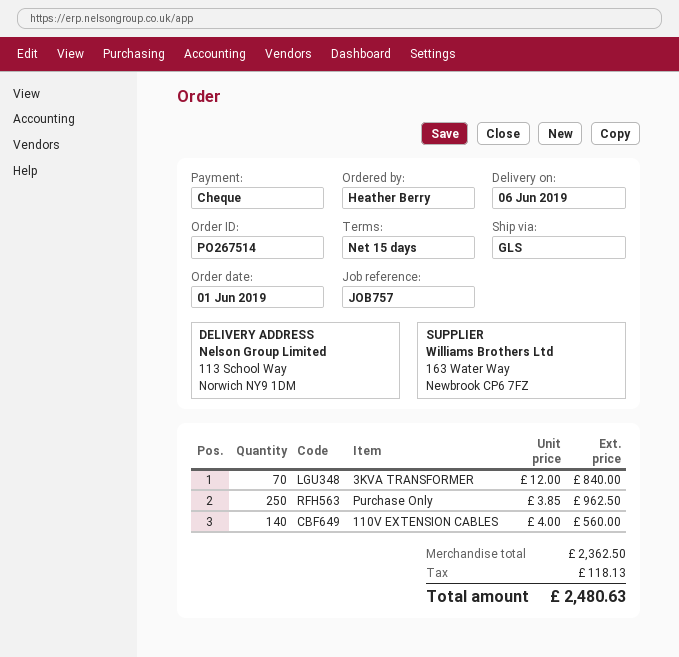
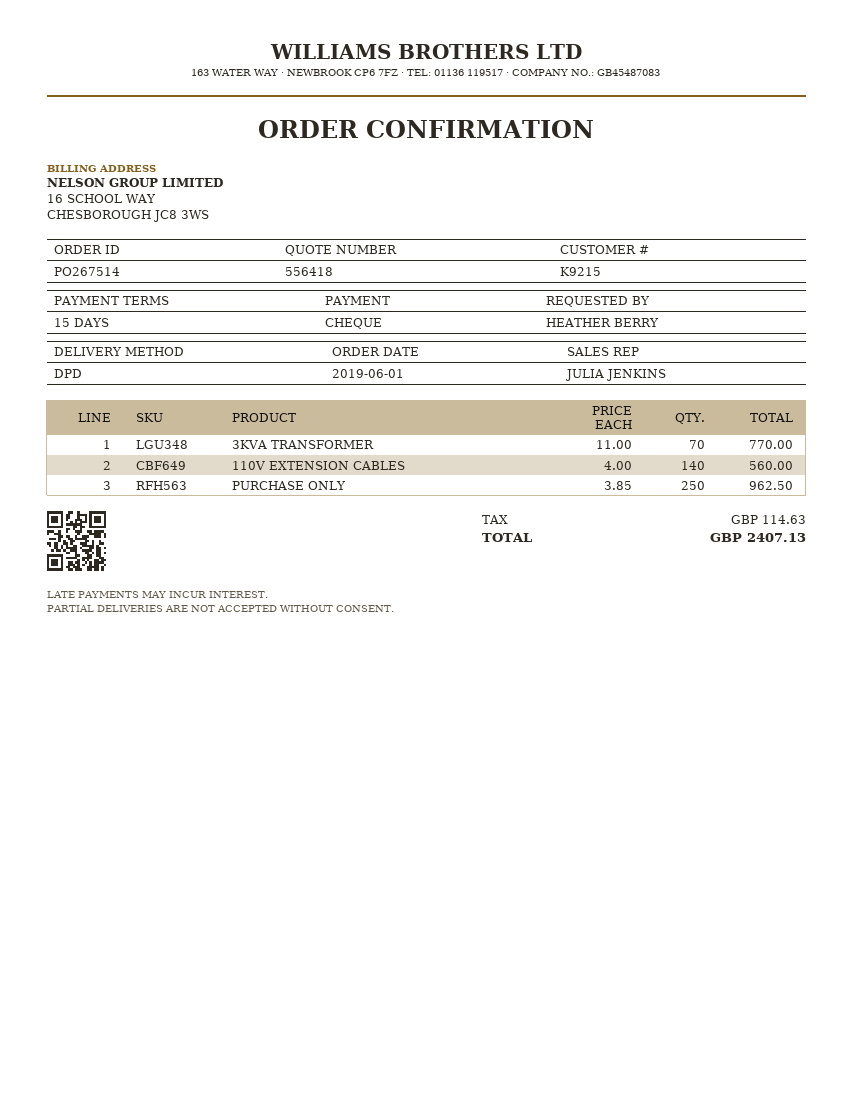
shipping method: GLS -> DPD
3KVA TRANSFORMER: 70 x 12.00 = 840.00 -> 70 x 11.00 = 770.00
tax: 118.13 -> 114.63
total: 2480.63 -> 2407.13

